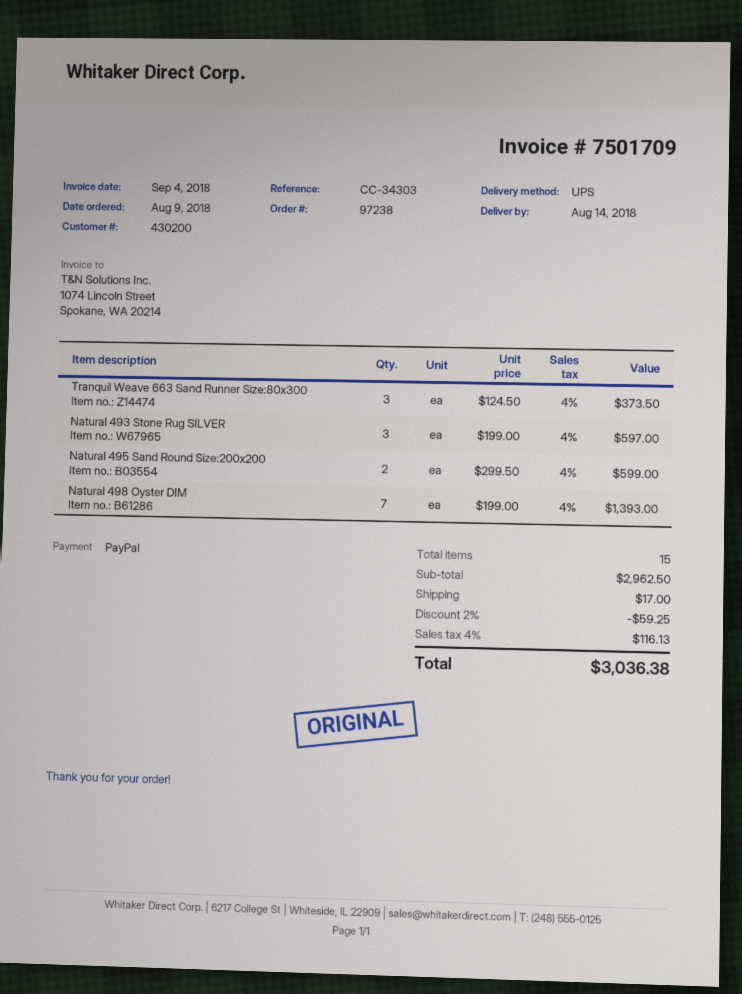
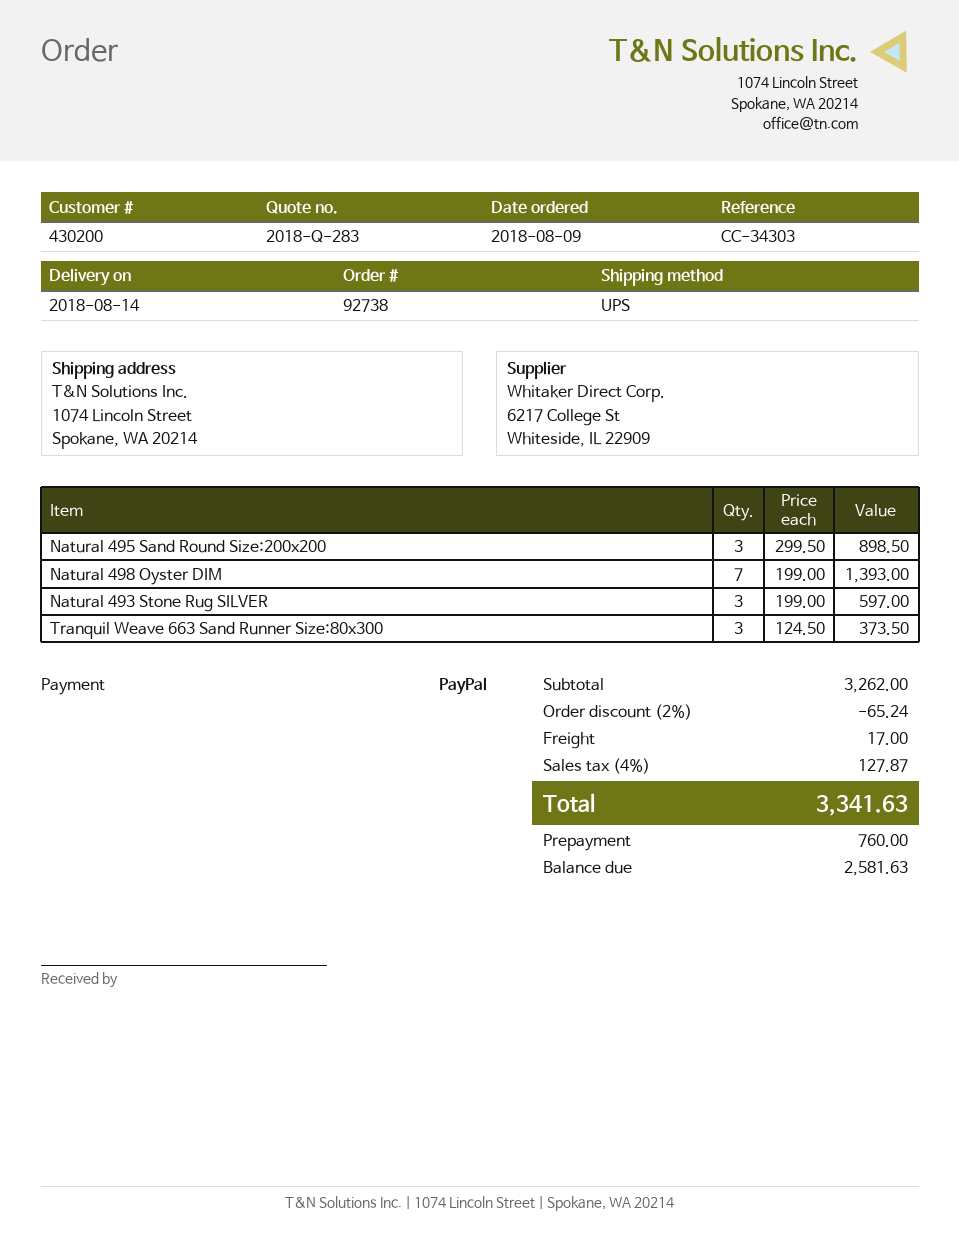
order number: 97238 -> 92738
Natural 495 Sand Round Size:200x200: 2 x 299.50 = 599.00 -> 3 x 299.50 = 898.50
subtotal: 2962.50 -> 3262.00
discount: 2% = 59.25 -> 2% = 65.24
tax: 4% = 116.13 -> 4% = 127.87
total: 3036.38 -> 3341.63

